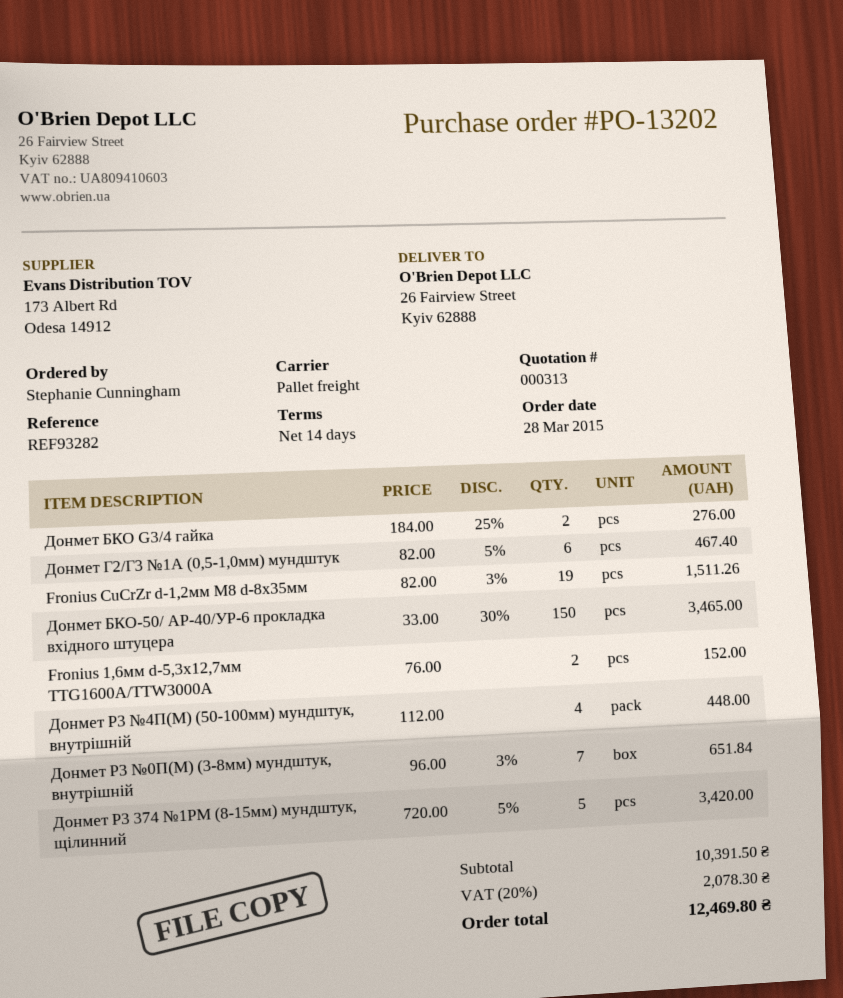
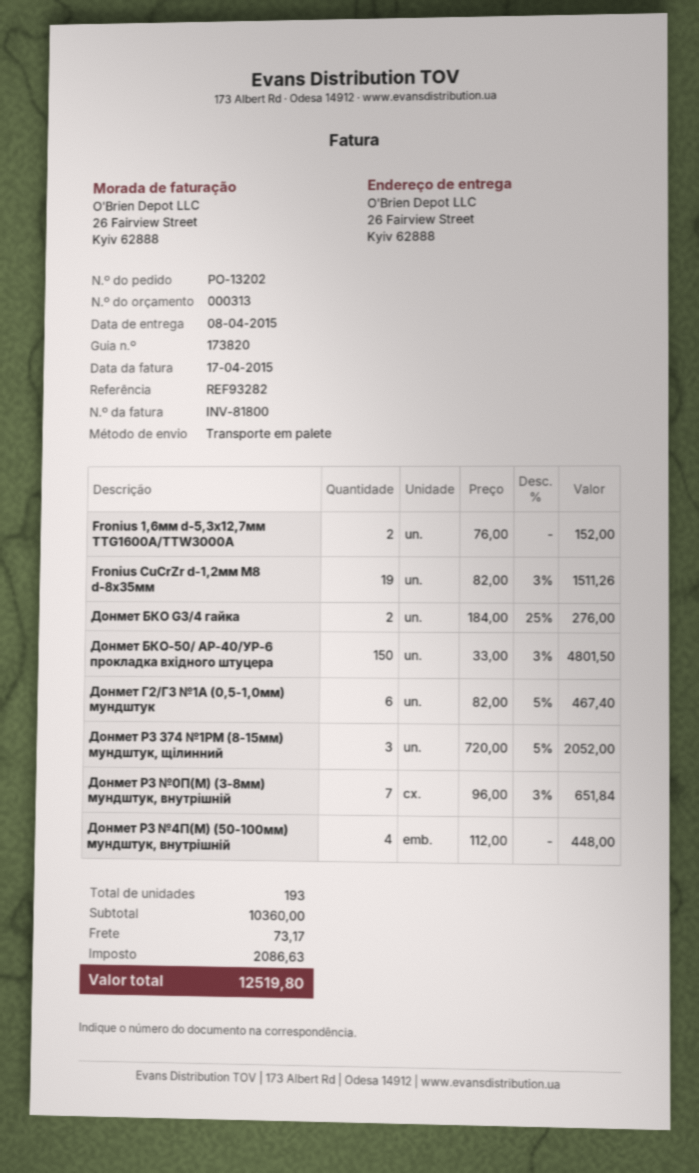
Донмет БКО-50/ АР-40/УР-6 прокладка вхідного штуцера: 150 x 33.00 - 30% = 3465.00 -> 150 x 33.00 - 3% = 4801.50
Донмет Р3 374 №1РМ (8-15мм) мундштук, щілинний: 5 x 720.00 - 5% = 3420.00 -> 3 x 720.00 - 5% = 2052.00
subtotal: 10391.50 -> 10360.00
shipping: none -> 73.17
tax: 2078.30 -> 2086.63
total: 12469.80 -> 12519.80

